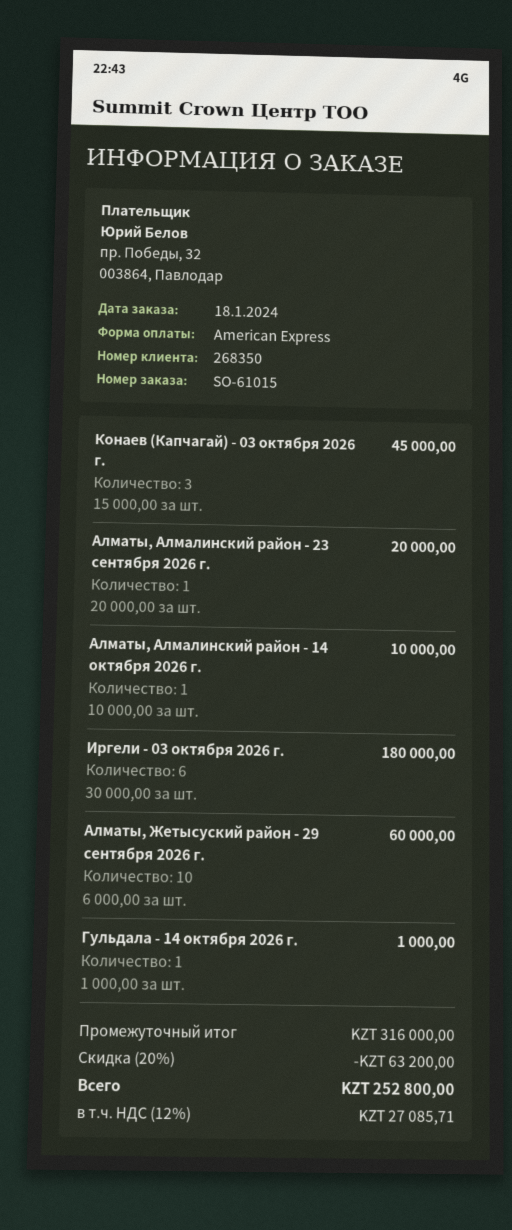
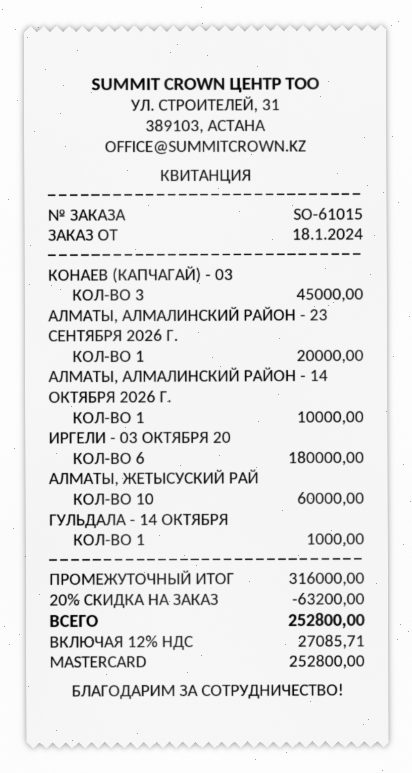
payment method: American Express -> Mastercard

